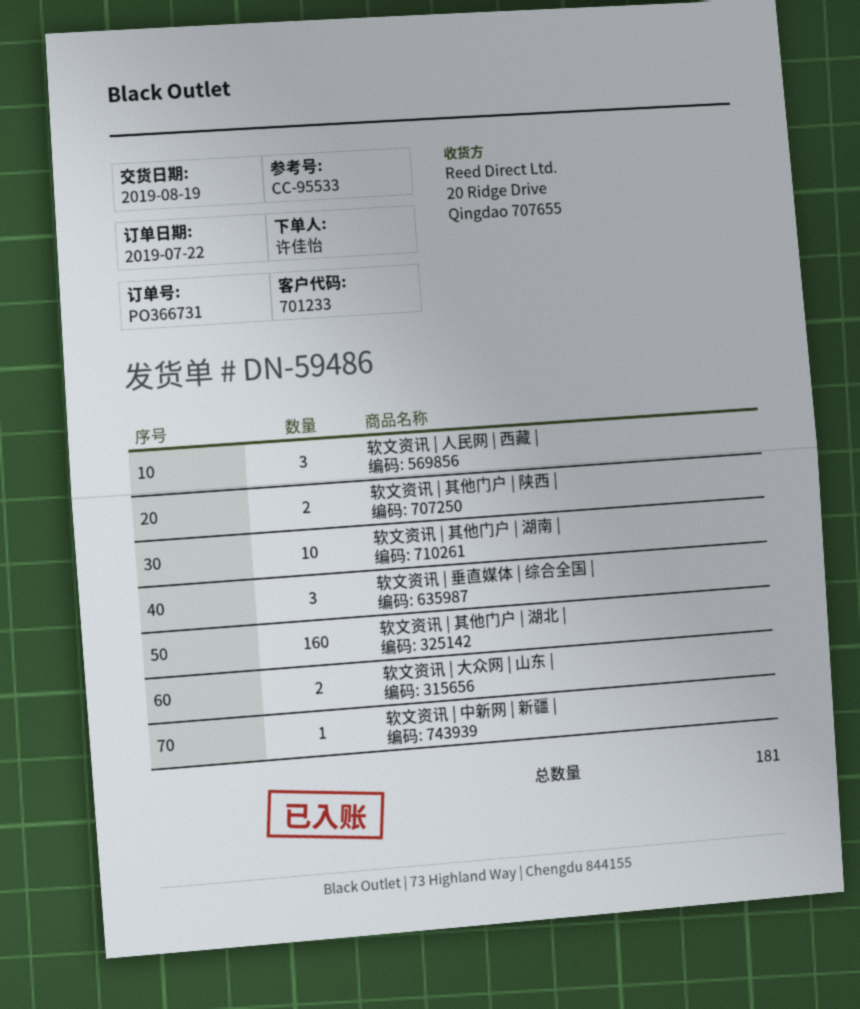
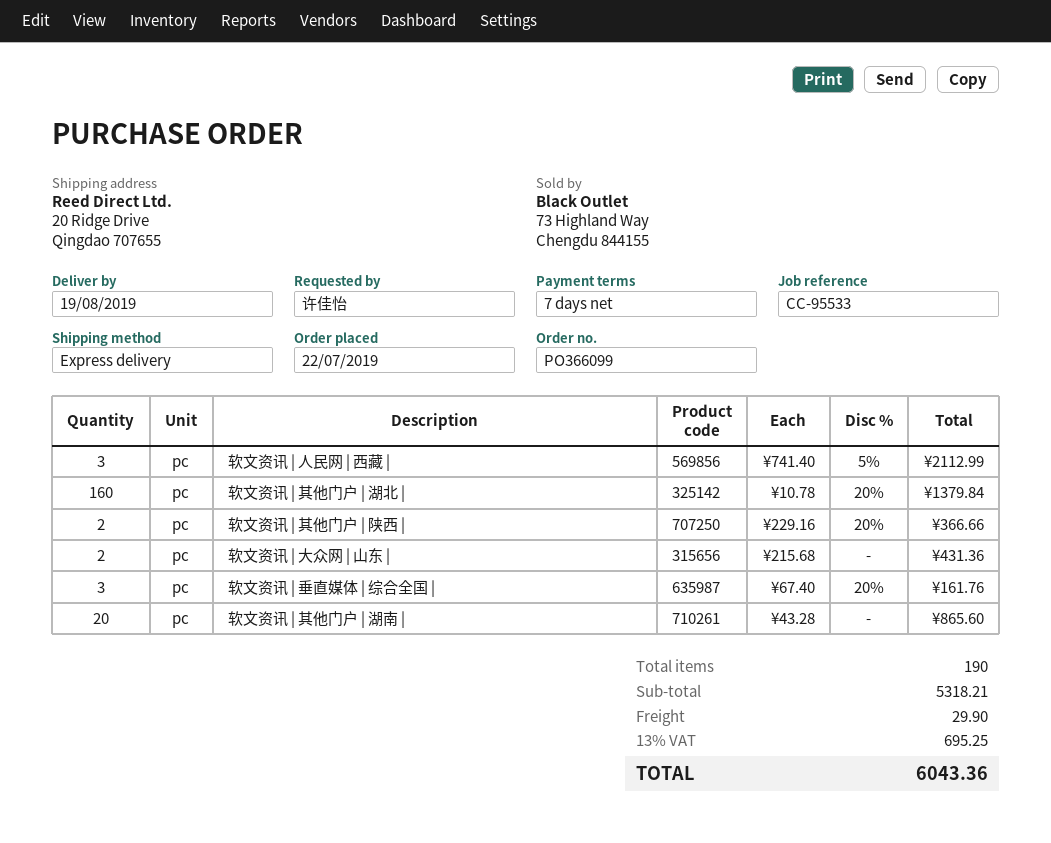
order number: PO366731 -> PO366099
软文资讯 | 其他门户 | 湖南 |: 10 -> 20
软文资讯 | 中新网 | 新疆 |: 1 -> none
total quantity: 181 -> 190

